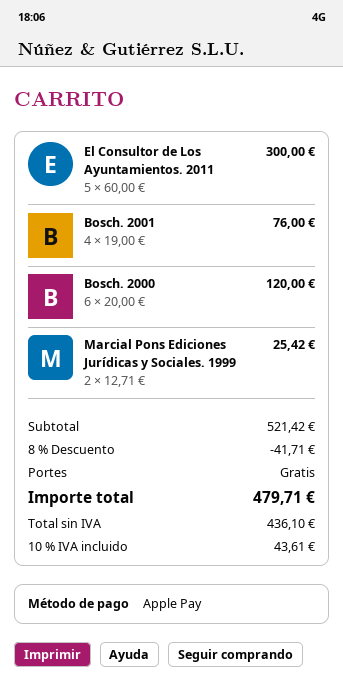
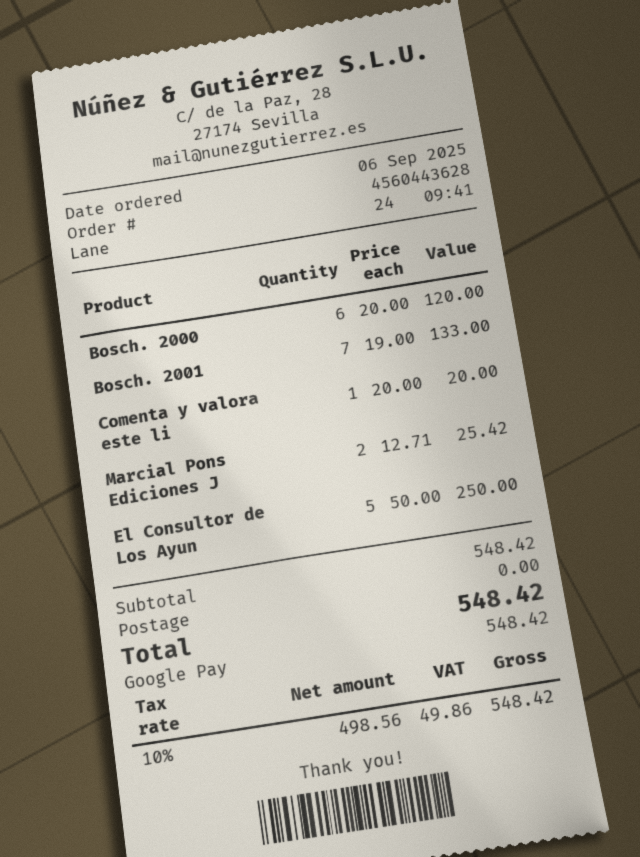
payment method: Apple Pay -> Google Pay
El Consultor de Los Ayuntamientos. 2011: 5 x 60.00 = 300.00 -> 5 x 50.00 = 250.00
Bosch. 2001: 4 x 19.00 = 76.00 -> 7 x 19.00 = 133.00
Comenta y valora este li: none -> 1 x 20.00 = 20.00
subtotal: 521.42 -> 548.42
discount: 8% = 41.71 -> none
net: 436.10 -> 498.56
tax: 10% = 43.61 -> 10% = 49.86
total: 479.71 -> 548.42

